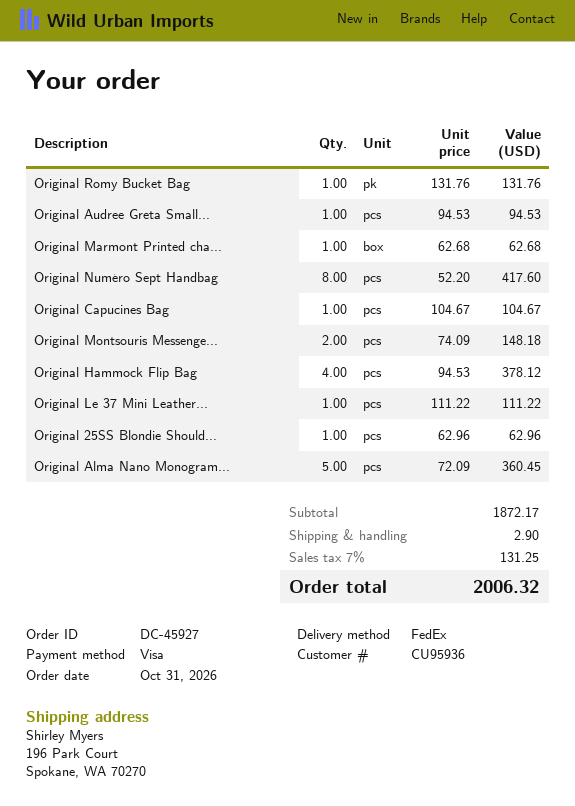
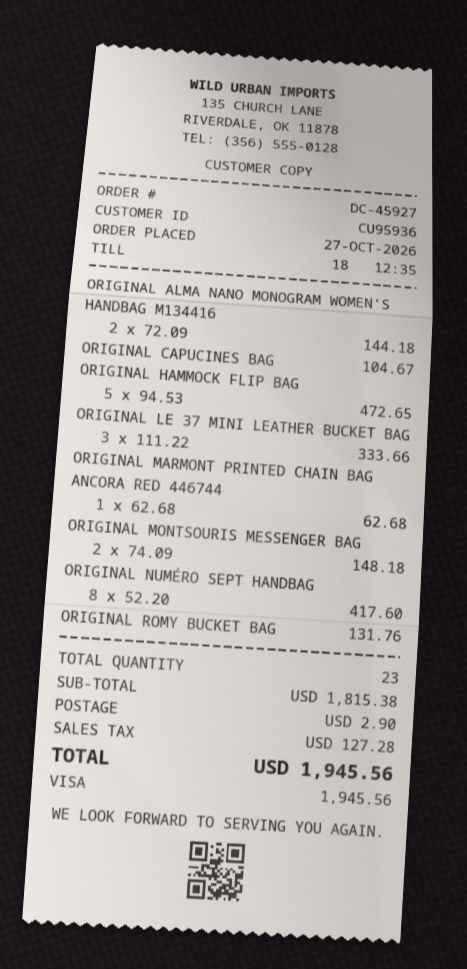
order date: 2026-10-31 -> 2026-10-27
Original Audree Greta Small...: 1 x 94.53 = 94.53 -> none
Original Hammock Flip Bag: 4 x 94.53 = 378.12 -> 5 x 94.53 = 472.65
Original Le 37 Mini Leather...: 1 x 111.22 = 111.22 -> 3 x 111.22 = 333.66
Original 25SS Blondie Should...: 1 x 62.96 = 62.96 -> none
Original Alma Nano Monogram...: 5 x 72.09 = 360.45 -> 2 x 72.09 = 144.18
subtotal: 1872.17 -> 1815.38
tax: 131.25 -> 127.28
total: 2006.32 -> 1945.56

